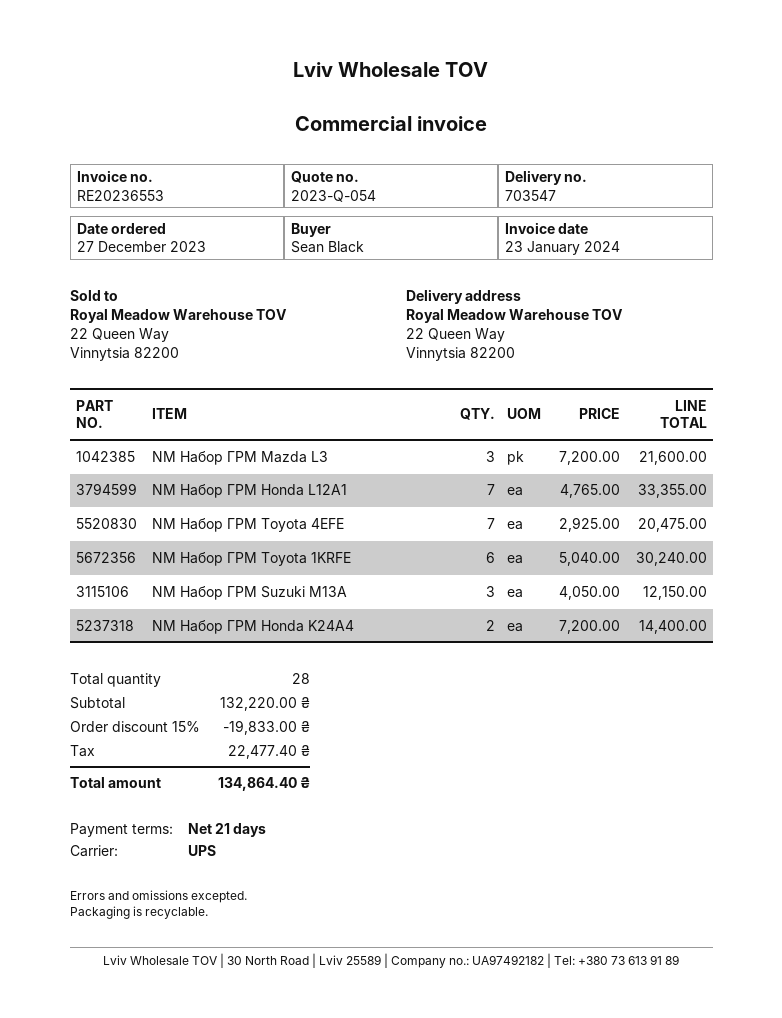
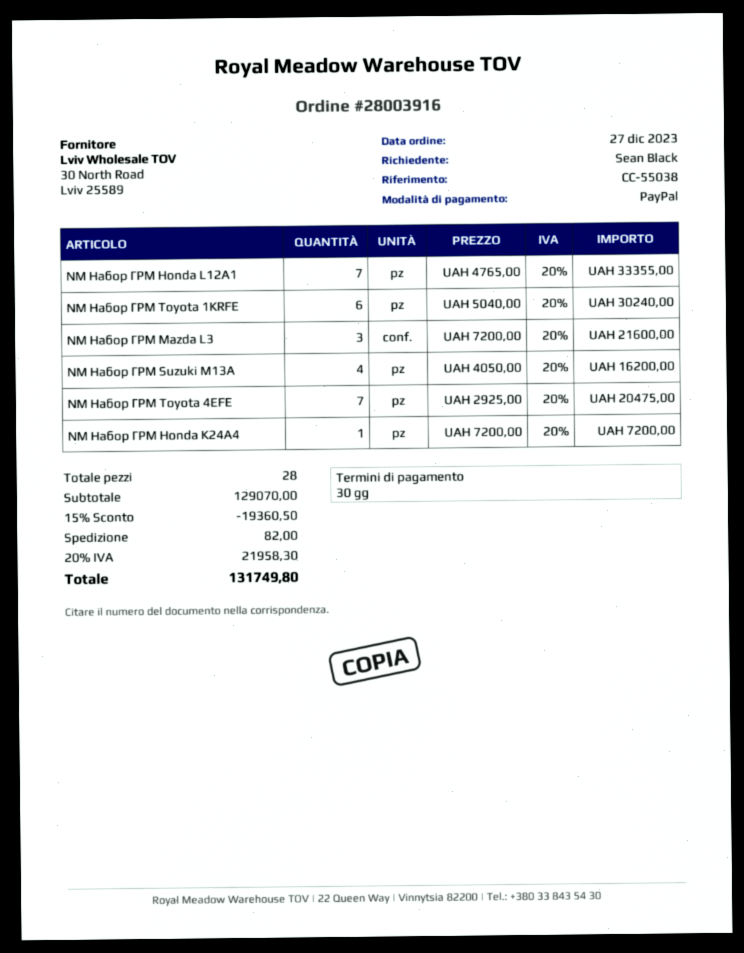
payment terms: 21 days -> 30 days
NM Набор ГРМ Suzuki M13A: 3 x 4050.00 = 12150.00 -> 4 x 4050.00 = 16200.00
NM Набор ГРМ Honda K24A4: 2 x 7200.00 = 14400.00 -> 1 x 7200.00 = 7200.00
subtotal: 132220.00 -> 129070.00
discount: 15% = 19833.00 -> 15% = 19360.50
shipping: none -> 82.00
tax: 22477.40 -> 21958.30
total: 134864.40 -> 131749.80

